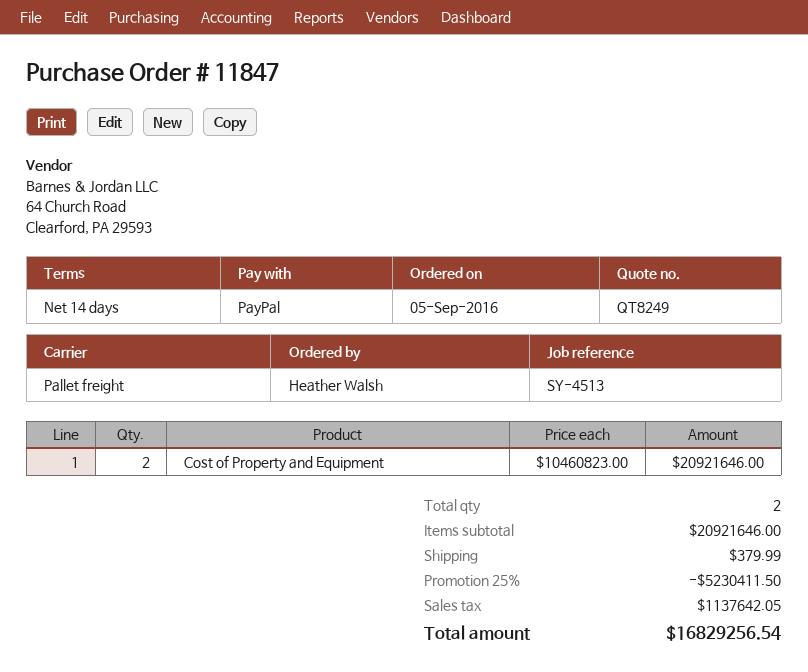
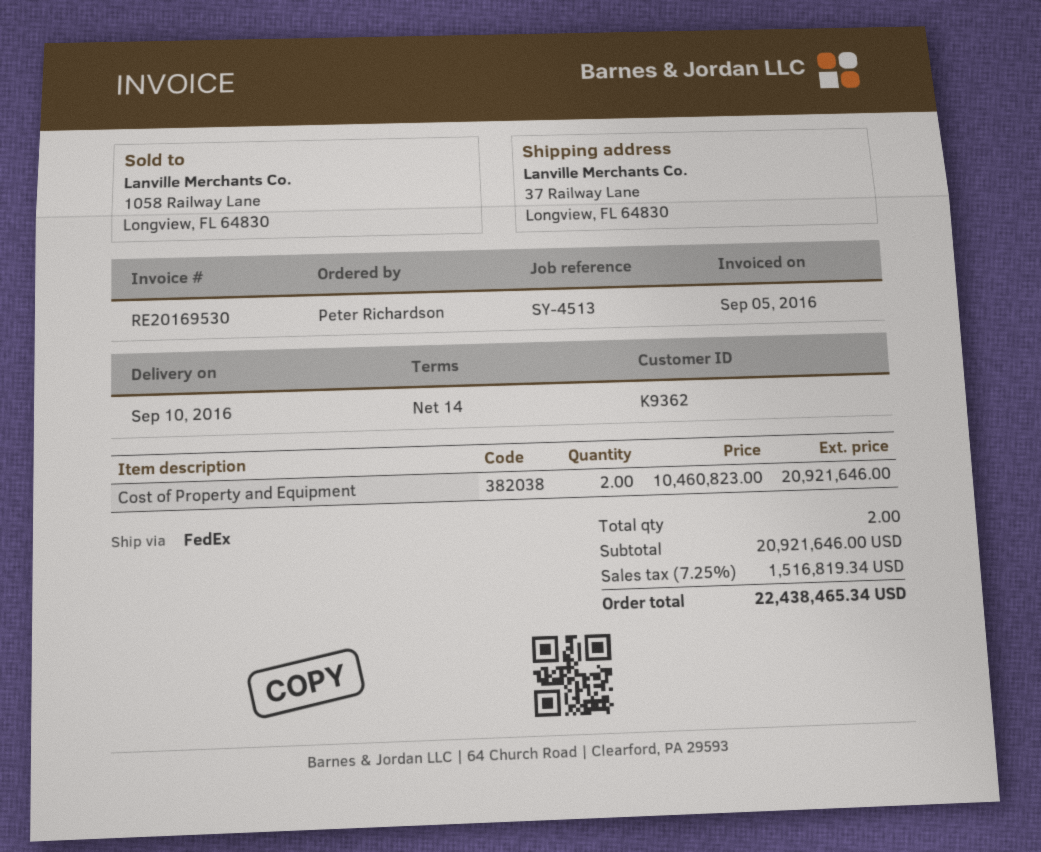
ordered by: Heather Walsh -> Peter Richardson
shipping method: pallet freight -> FedEx
discount: 25% = 5230411.50 -> none
shipping: 379.99 -> none
tax: 1137642.05 -> 1516819.34
total: 16829256.54 -> 22438465.34

